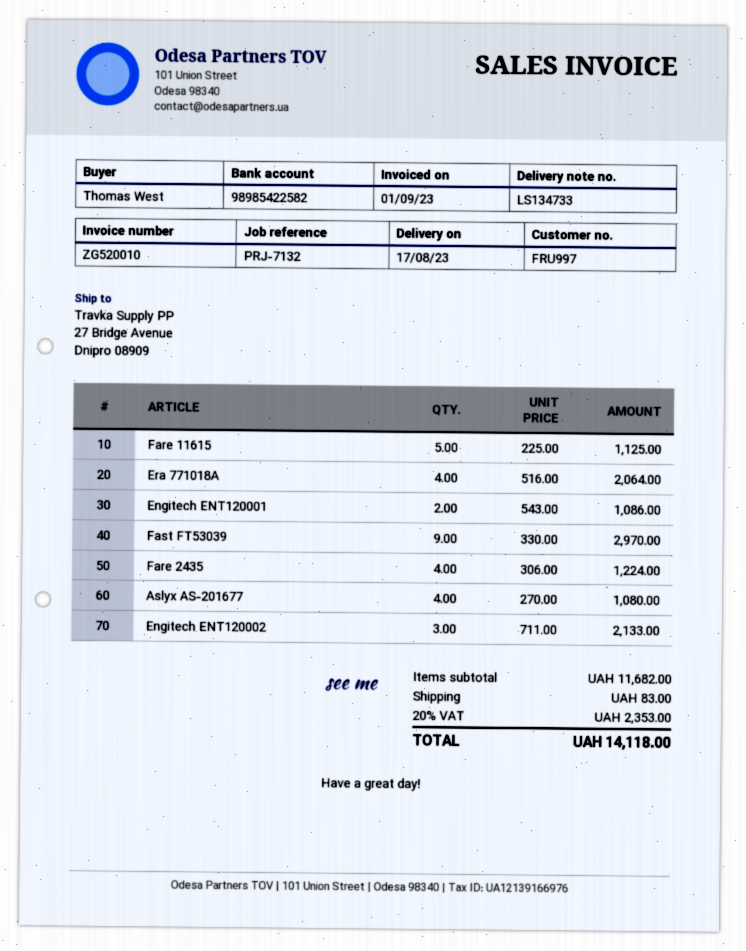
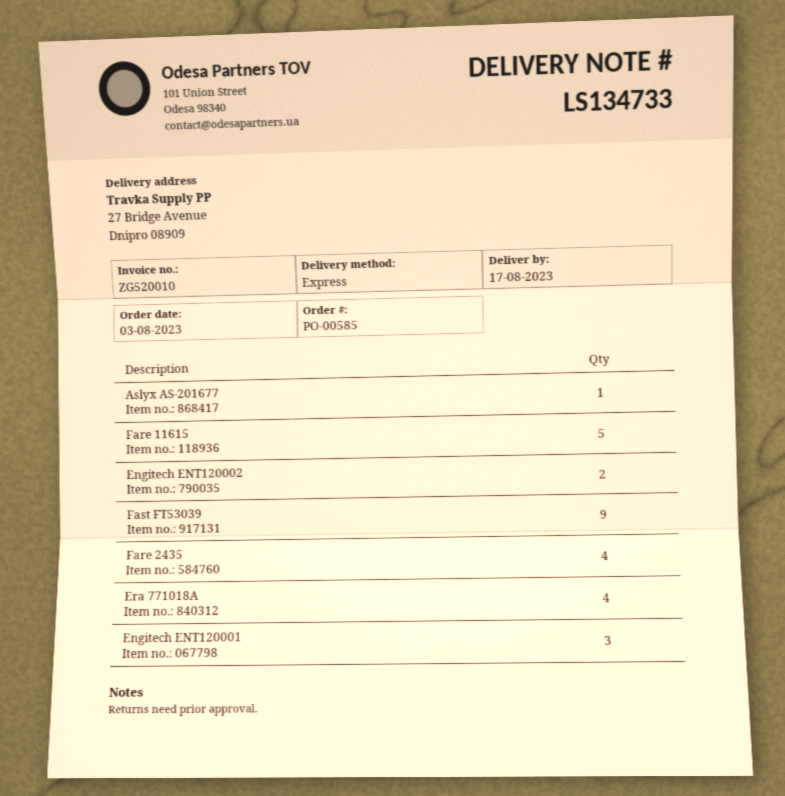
Engitech ENT120001: 2 -> 3
Aslyx AS-201677: 4 -> 1
Engitech ENT120002: 3 -> 2

